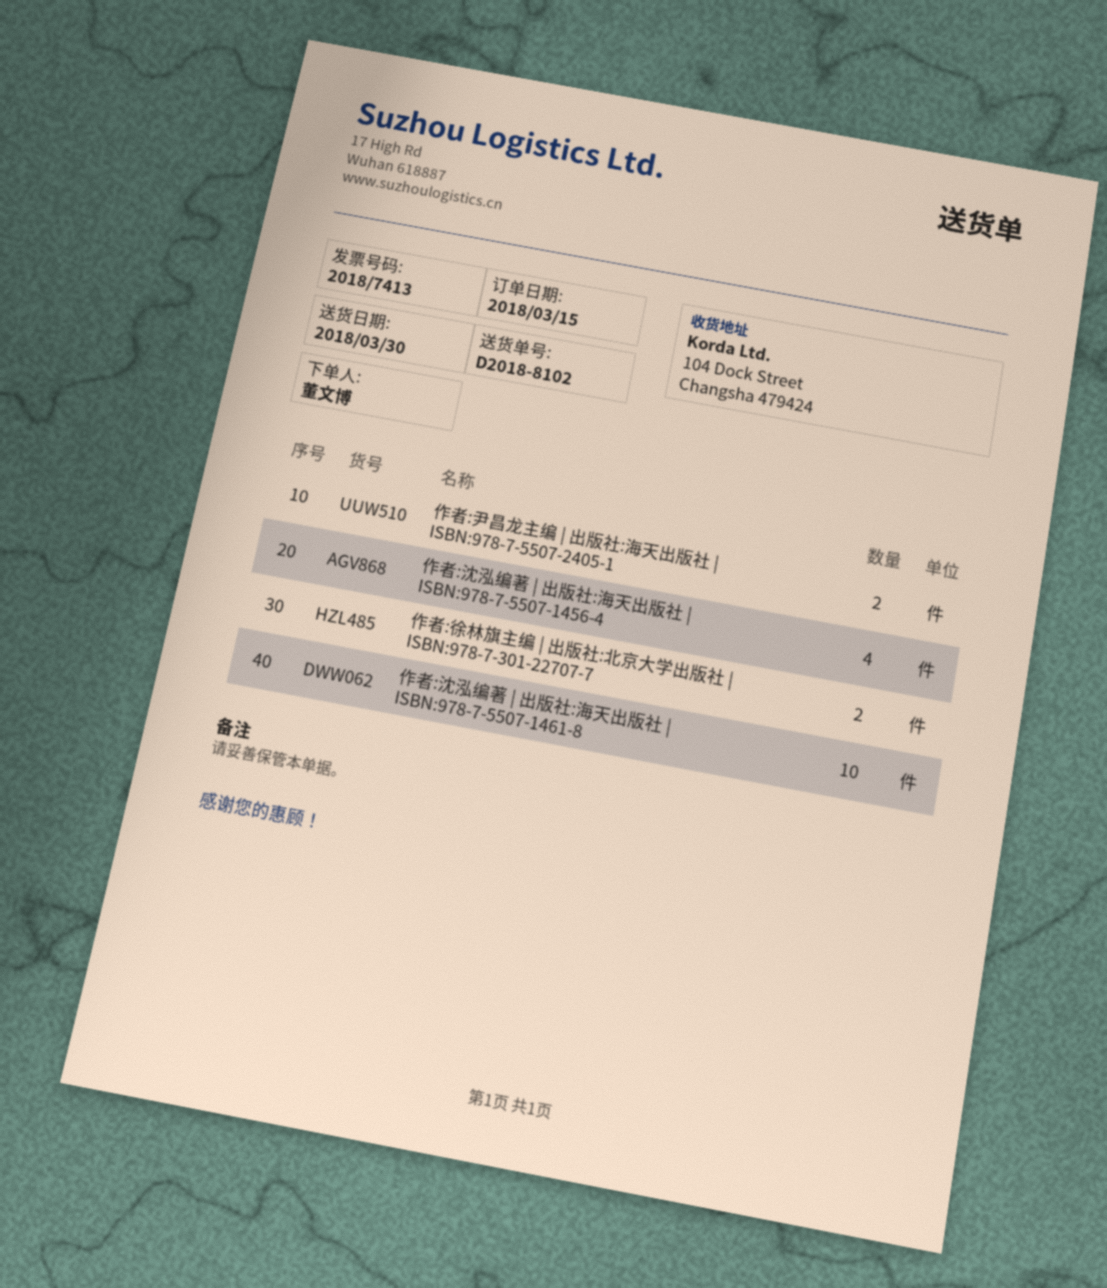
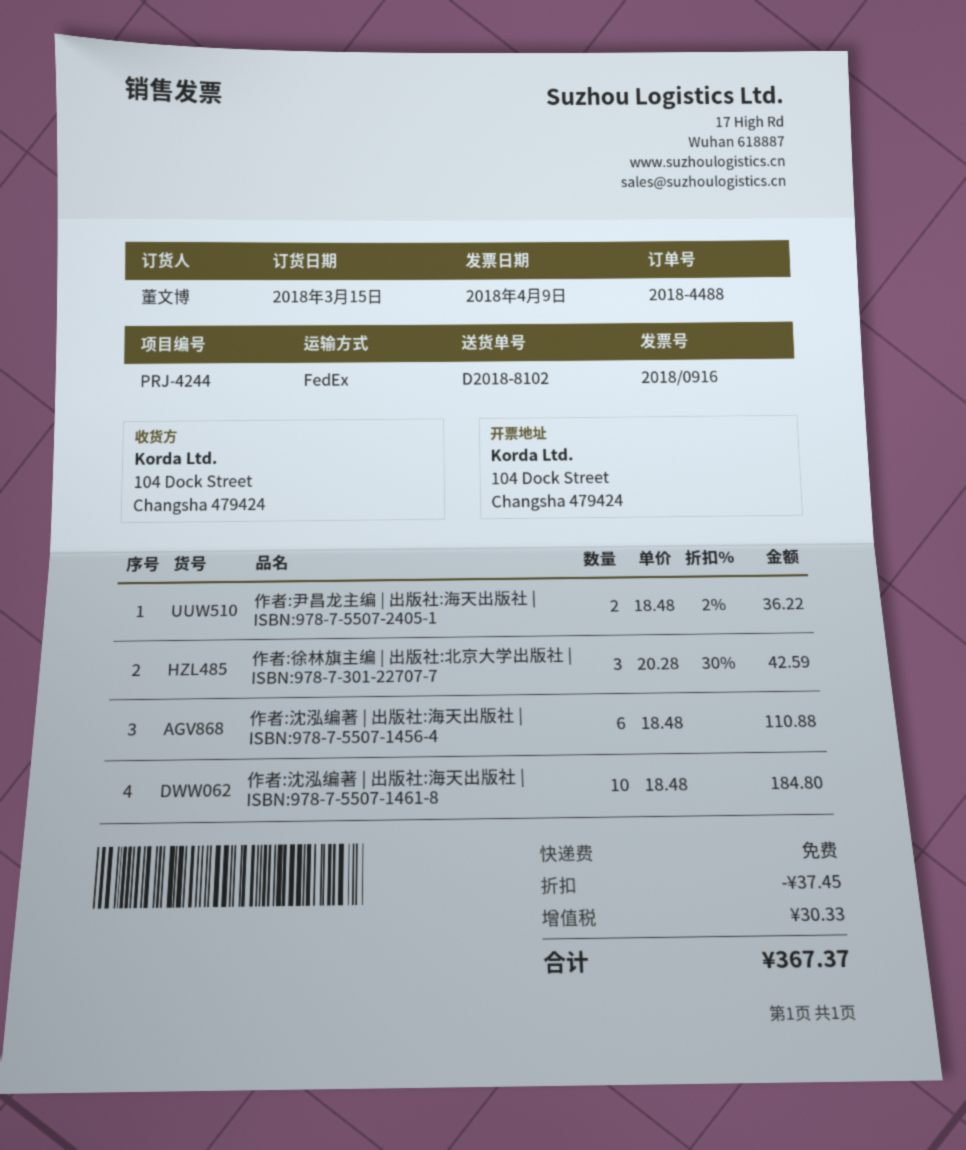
invoice number: 2018/7413 -> 2018/0916
作者:沈泓编著 | 出版社:海天出版社 | ISBN:978-7-5507-1456-4: 4 -> 6
作者:徐林旗主编 | 出版社:北京大学出版社 | ISBN:978-7-301-22707-7: 2 -> 3

